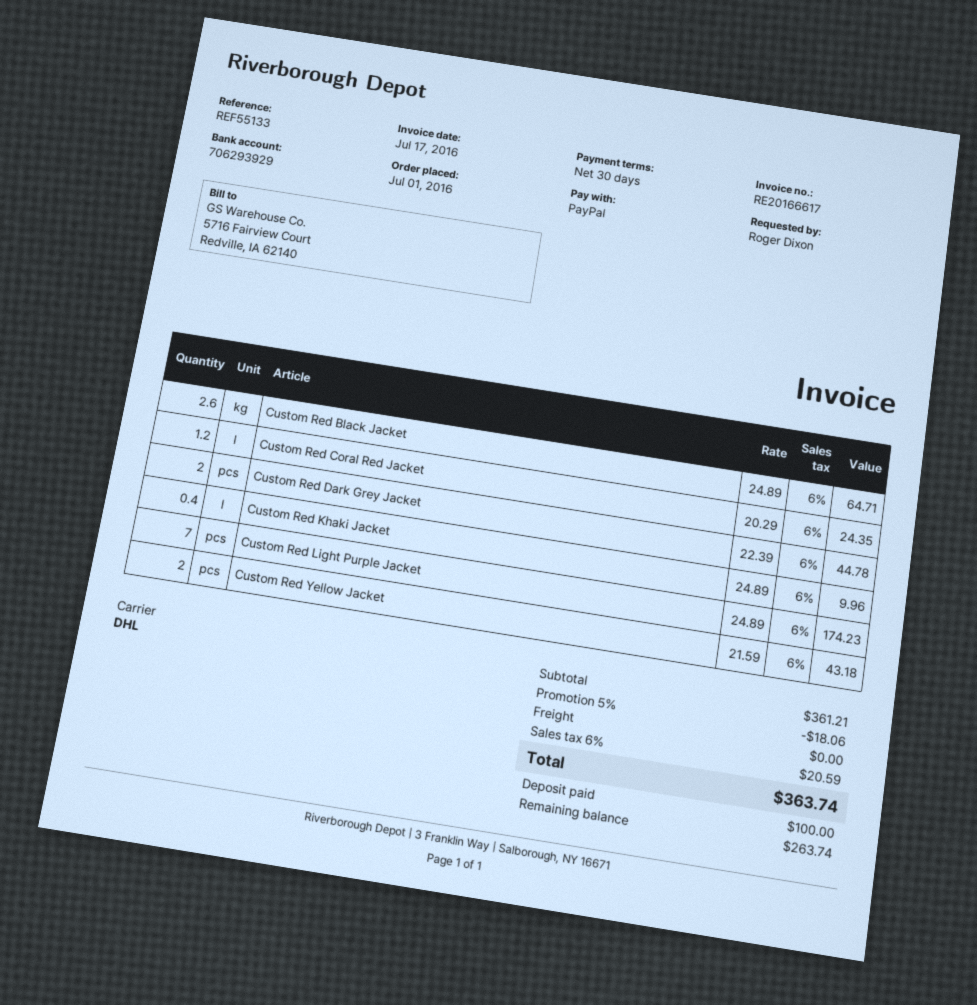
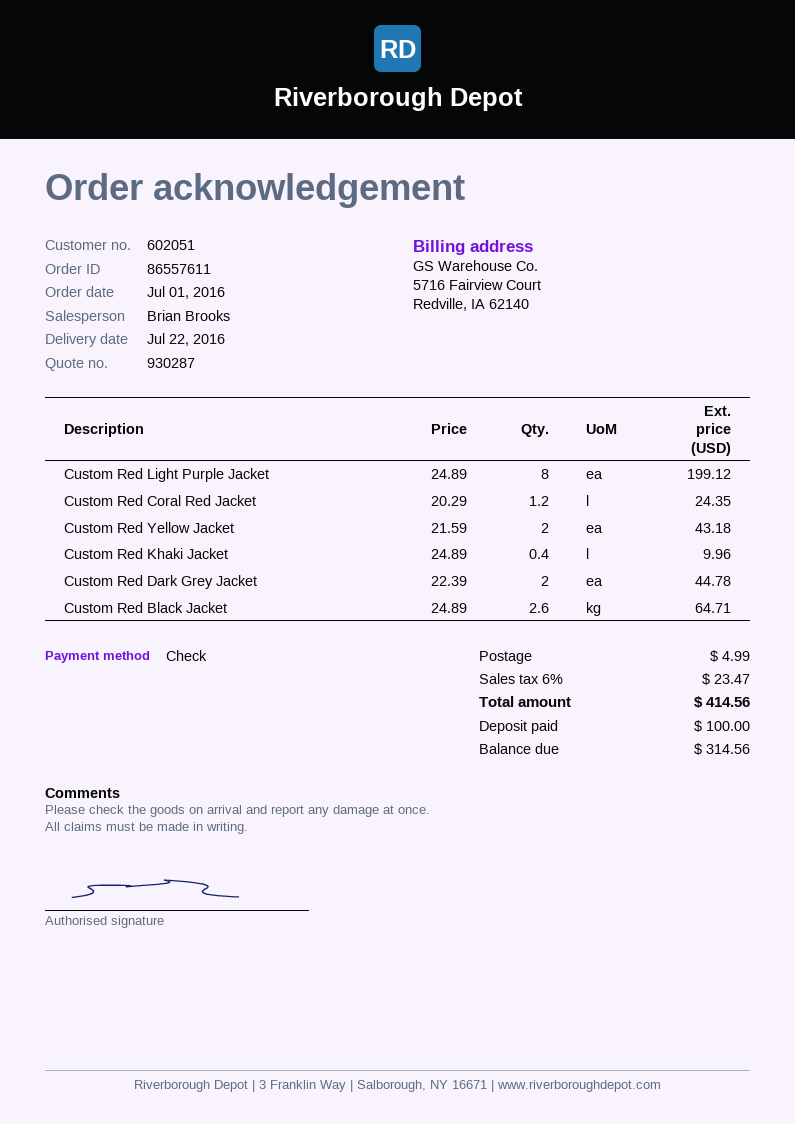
payment method: PayPal -> cheque
Custom Red Light Purple Jacket: 7 x 24.89 = 174.23 -> 8 x 24.89 = 199.12
discount: 5% = 18.06 -> none
shipping: 0.00 -> 4.99
tax: 6% = 20.59 -> 6% = 23.47
total: 363.74 -> 414.56
balance: 263.74 -> 314.56

